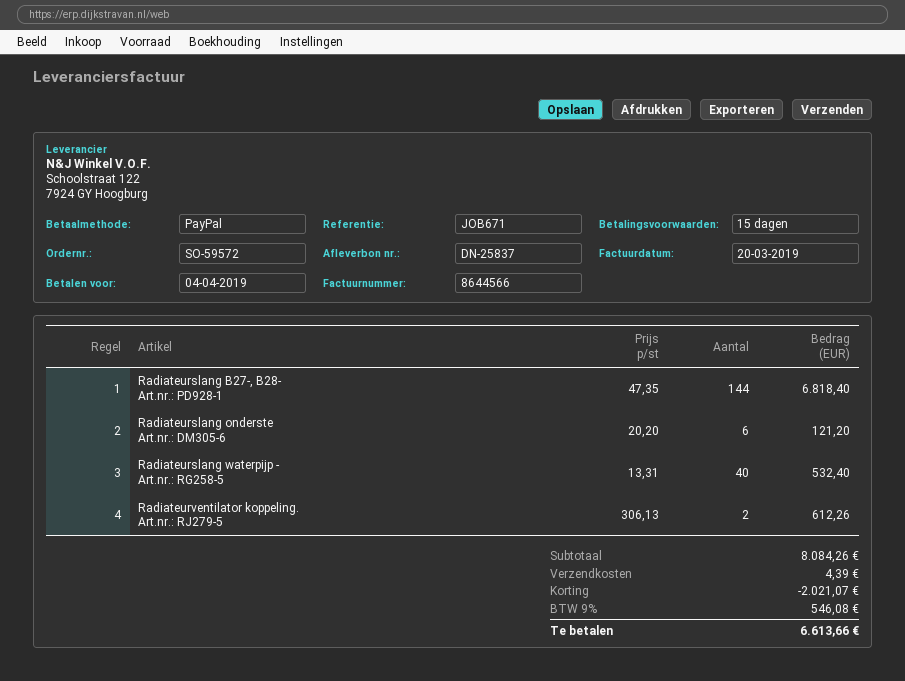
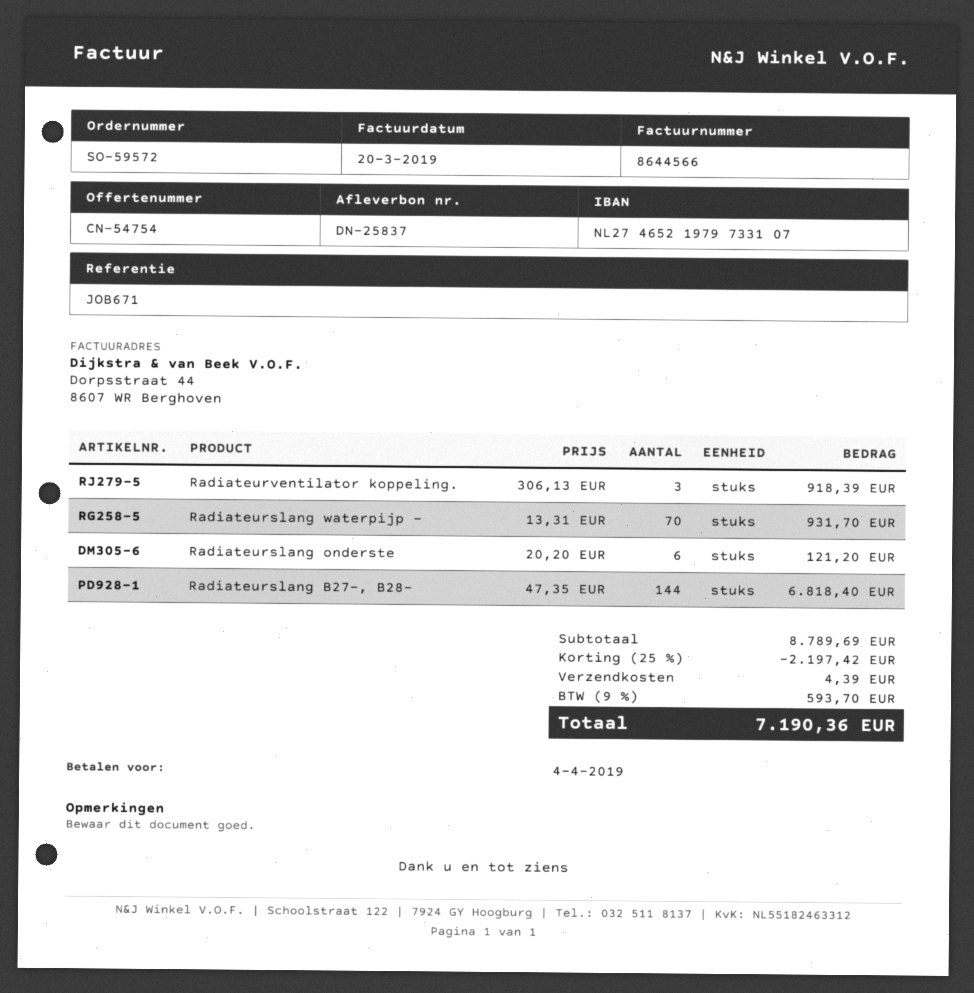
Radiateurslang waterpijp -: 40 x 13.31 = 532.40 -> 70 x 13.31 = 931.70
Radiateurventilator koppeling.: 2 x 306.13 = 612.26 -> 3 x 306.13 = 918.39
subtotal: 8084.26 -> 8789.69
discount: 2021.07 -> 2197.42
tax: 9% = 546.08 -> 9% = 593.70
total: 6613.66 -> 7190.36

